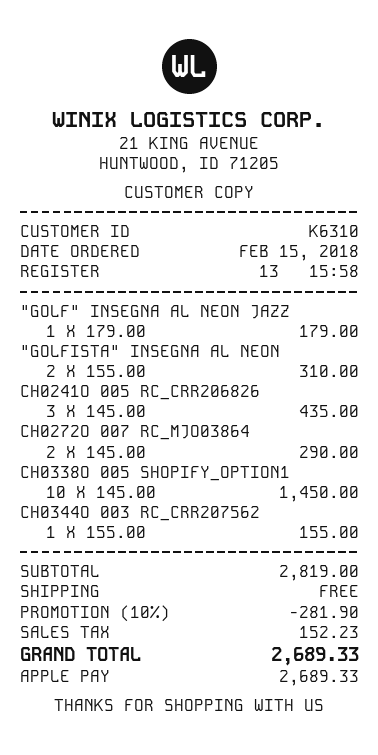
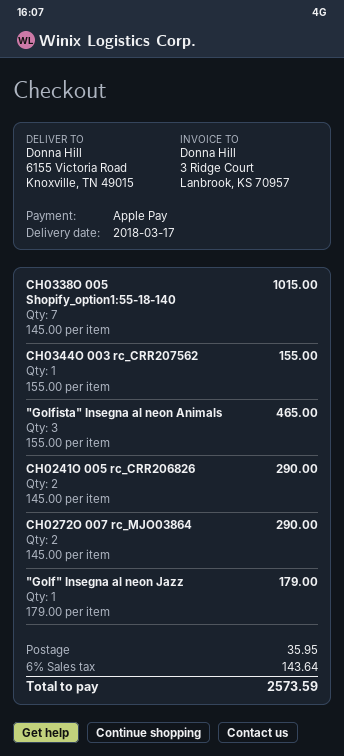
"GOLFISTA" INSEGNA AL NEON: 2 x 155.00 = 310.00 -> 3 x 155.00 = 465.00
CH0241O 005 RC_CRR206826: 3 x 145.00 = 435.00 -> 2 x 145.00 = 290.00
CH0338O 005 SHOPIFY_OPTION1: 10 x 145.00 = 1450.00 -> 7 x 145.00 = 1015.00
discount: 10% = 281.90 -> none
shipping: 0.00 -> 35.95
tax: 152.23 -> 143.64
total: 2689.33 -> 2573.59

